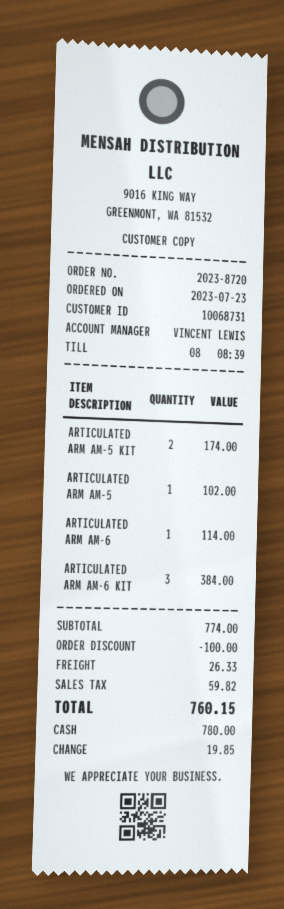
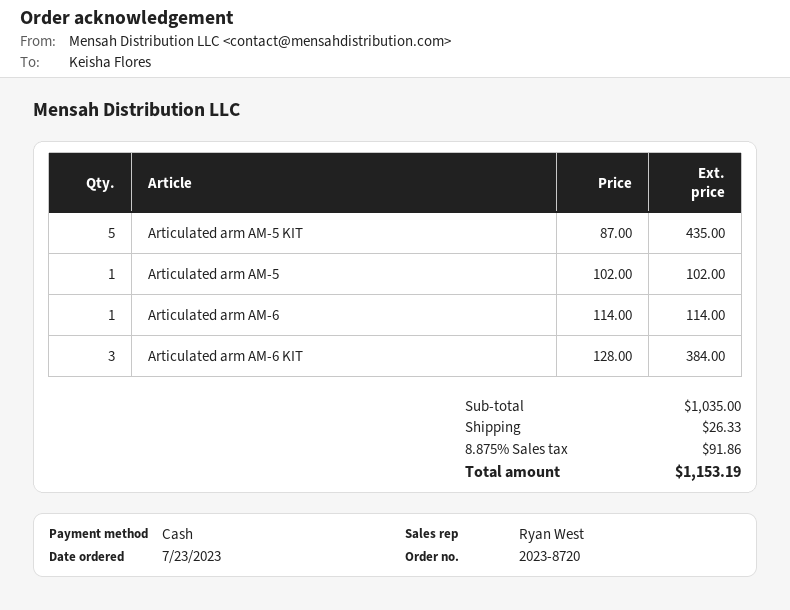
sales rep: VINCENT LEWIS -> Ryan West
ARTICULATED ARM AM-5 KIT: 2 for 174.00 -> 5 for 435.00
subtotal: 774.00 -> 1035.00
discount: 100.00 -> none
tax: 59.82 -> 91.86
total: 760.15 -> 1153.19

